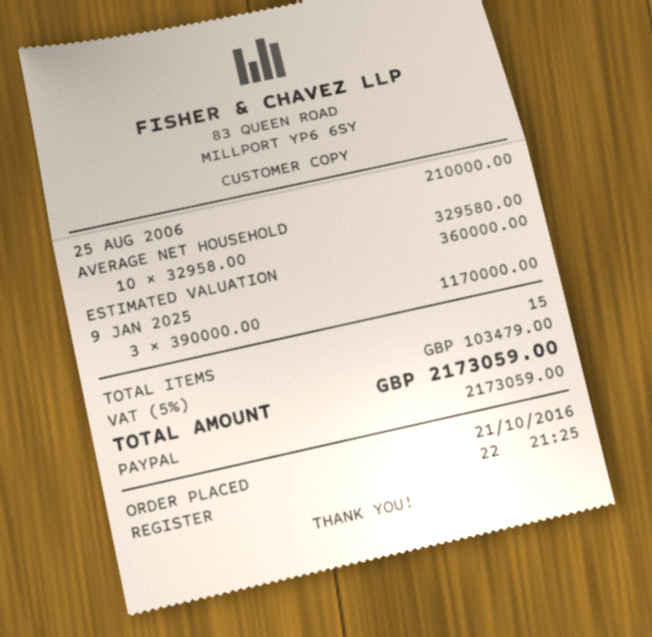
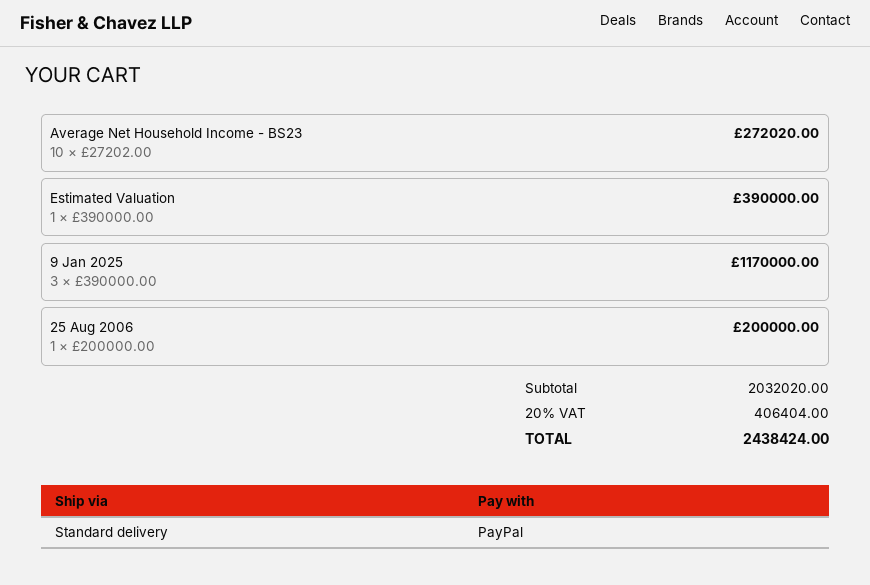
25 AUG 2006: 1 x 210000.00 = 210000.00 -> 1 x 200000.00 = 200000.00
AVERAGE NET HOUSEHOLD: 10 x 32958.00 = 329580.00 -> 10 x 27202.00 = 272020.00
ESTIMATED VALUATION: 1 x 360000.00 = 360000.00 -> 1 x 390000.00 = 390000.00
tax: 5% = 103479.00 -> 20% = 406404.00
total: 2173059.00 -> 2438424.00

